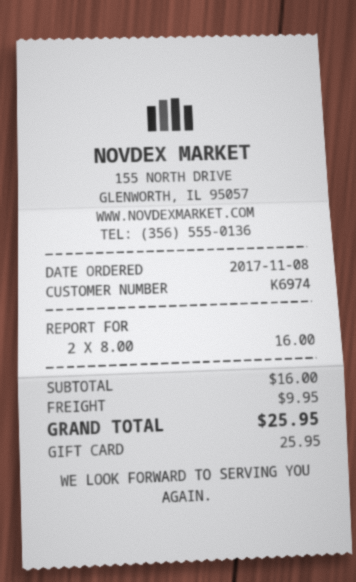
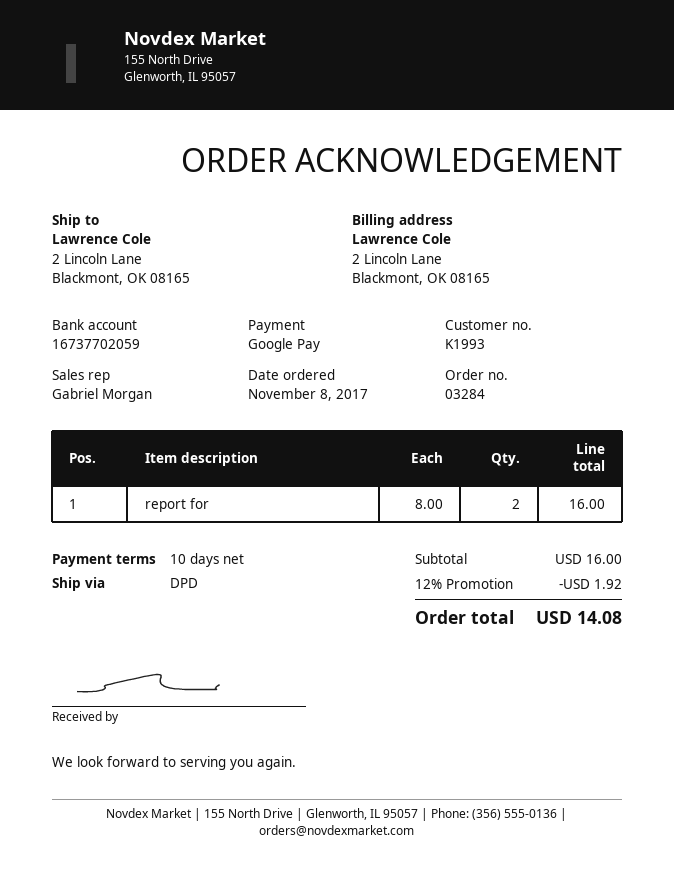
customer number: K6974 -> K1993
payment method: gift card -> Google Pay
discount: none -> 12% = 1.92
shipping: 9.95 -> none
total: 25.95 -> 14.08

